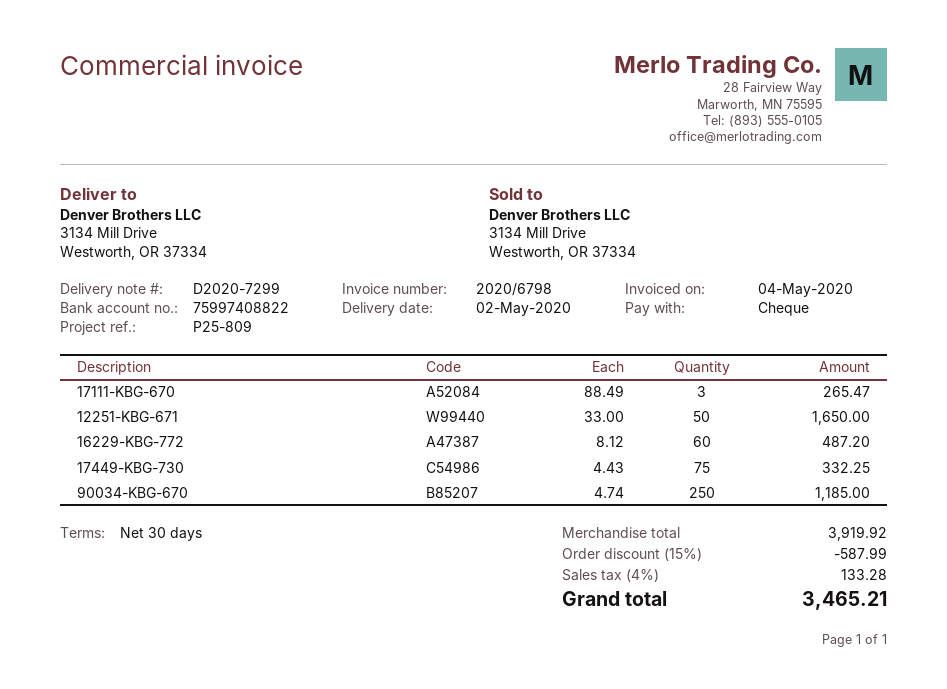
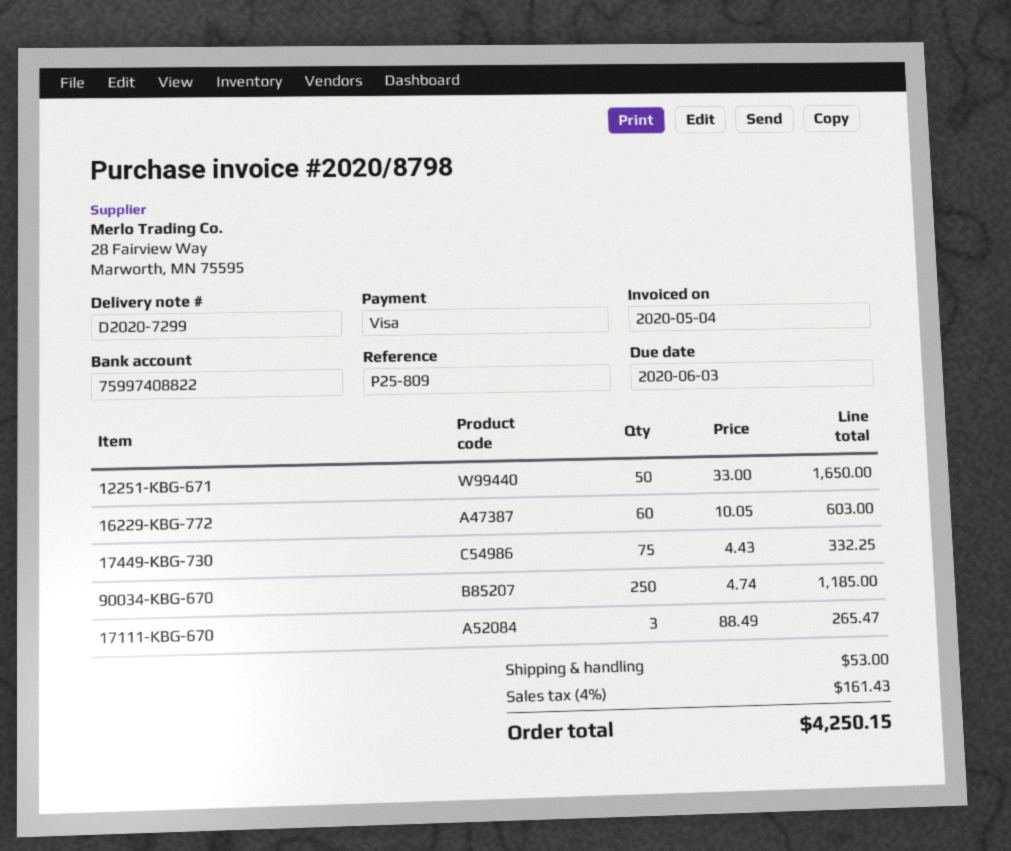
invoice number: 2020/6798 -> 2020/8798
payment method: cheque -> Visa
16229-KBG-772: 60 x 8.12 = 487.20 -> 60 x 10.05 = 603.00
discount: 15% = 587.99 -> none
shipping: none -> 53.00
tax: 4% = 133.28 -> 4% = 161.43
total: 3465.21 -> 4250.15

